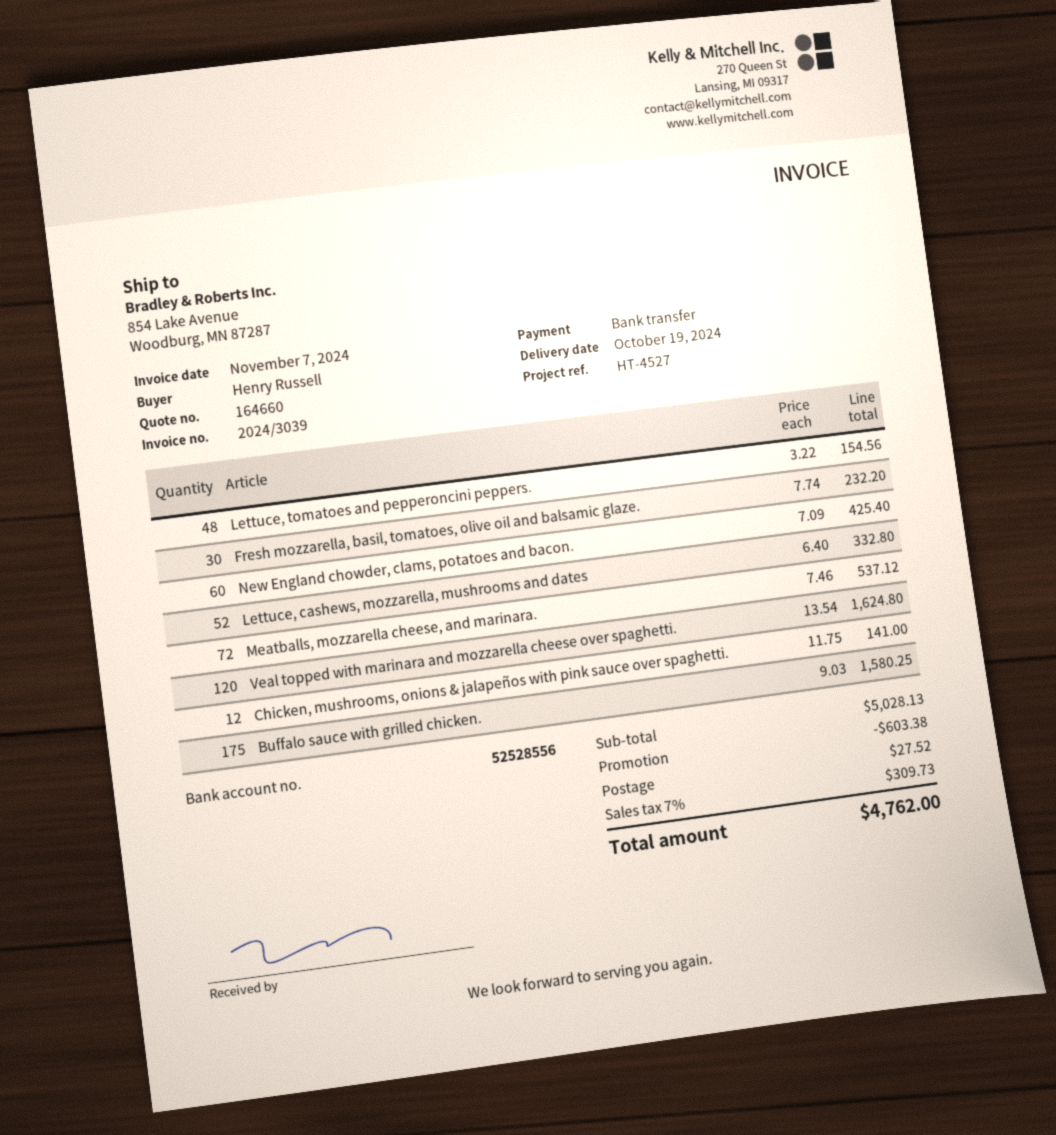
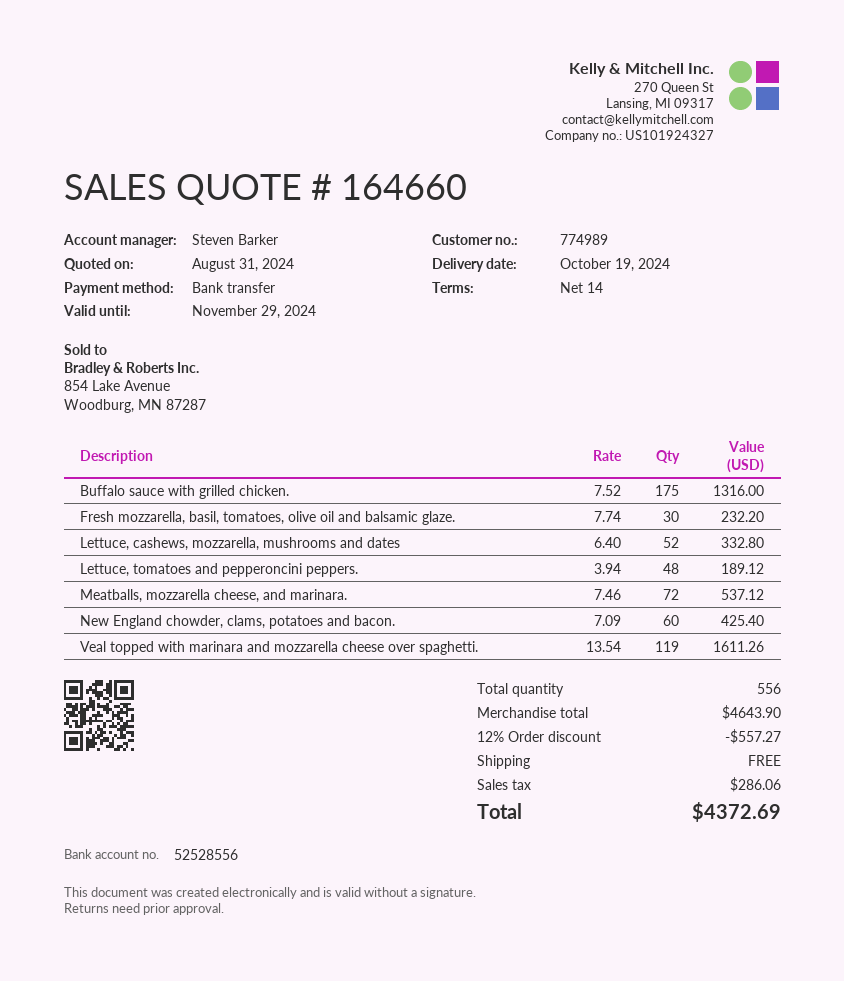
Lettuce, tomatoes and pepperoncini peppers.: 48 x 3.22 = 154.56 -> 48 x 3.94 = 189.12
Veal topped with marinara and mozzarella cheese over spaghetti.: 120 x 13.54 = 1624.80 -> 119 x 13.54 = 1611.26
Chicken, mushrooms, onions & jalapeños with pink sauce over spaghetti.: 12 x 11.75 = 141.00 -> none
Buffalo sauce with grilled chicken.: 175 x 9.03 = 1580.25 -> 175 x 7.52 = 1316.00
subtotal: 5028.13 -> 4643.90
discount: 603.38 -> 557.27
shipping: 27.52 -> 0.00
tax: 309.73 -> 286.06
total: 4762.00 -> 4372.69

